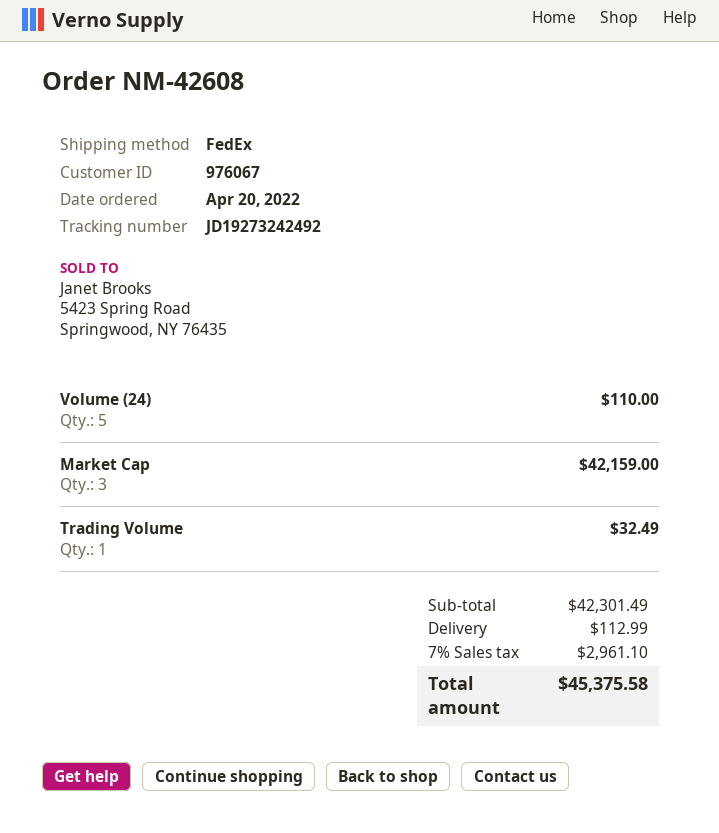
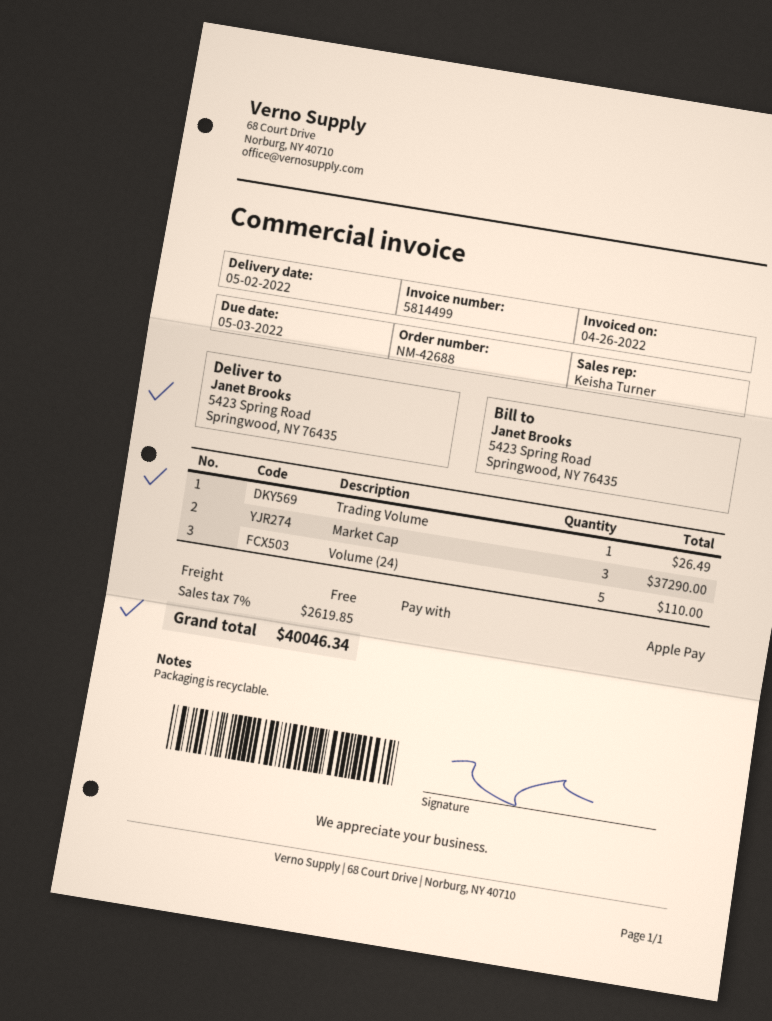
order number: NM-42608 -> NM-42688
Market Cap: 3 for 42159.00 -> 3 for 37290.00
Trading Volume: 1 for 32.49 -> 1 for 26.49
shipping: 112.99 -> 0.00
tax: 7% = 2961.10 -> 7% = 2619.85
total: 45375.58 -> 40046.34

